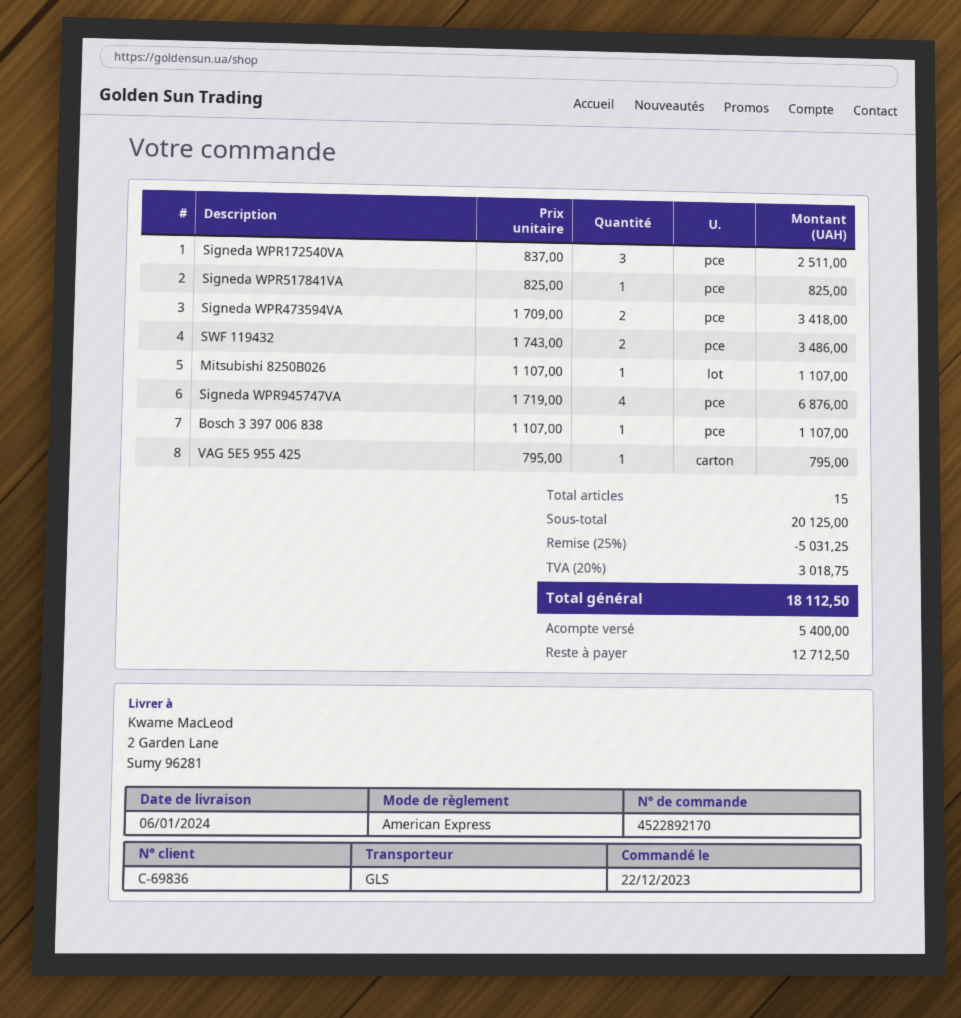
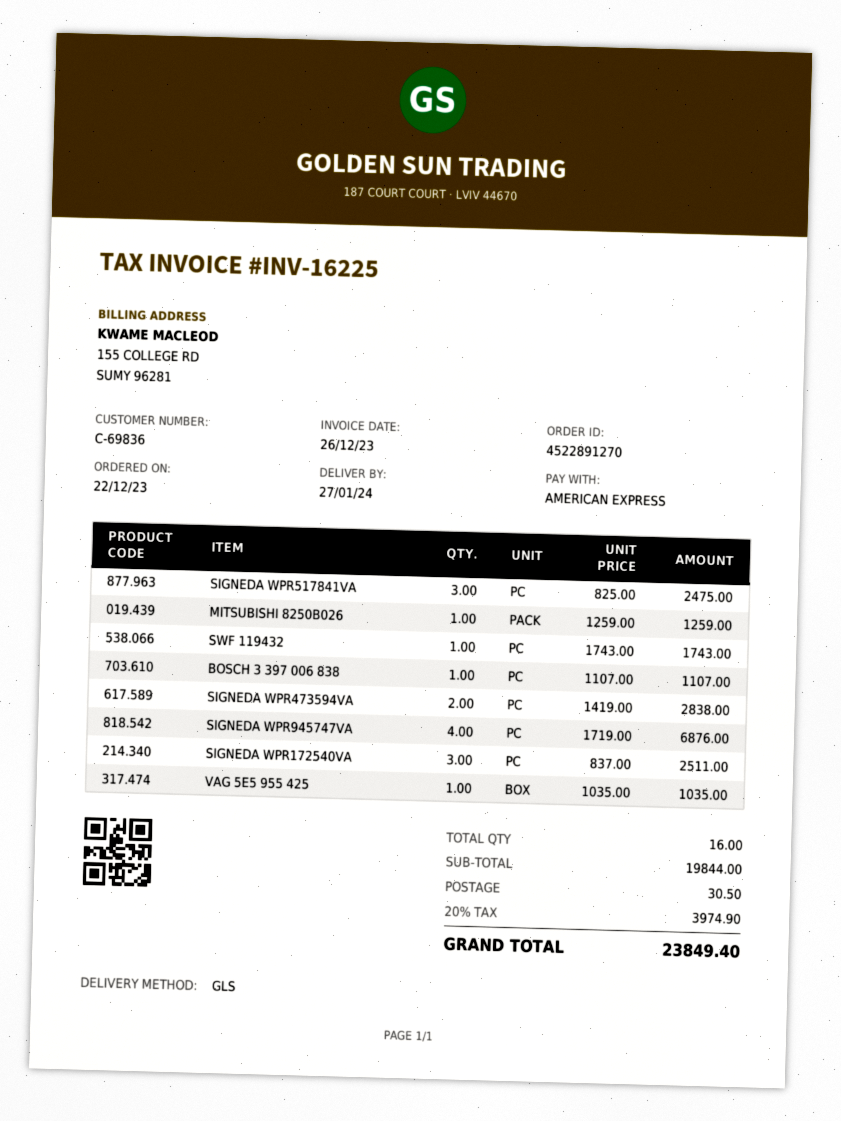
order number: 4522892170 -> 4522891270
delivery date: 2024-01-06 -> 2024-01-27
Signeda WPR517841VA: 1 x 825.00 = 825.00 -> 3 x 825.00 = 2475.00
Signeda WPR473594VA: 2 x 1709.00 = 3418.00 -> 2 x 1419.00 = 2838.00
SWF 119432: 2 x 1743.00 = 3486.00 -> 1 x 1743.00 = 1743.00
Mitsubishi 8250B026: 1 x 1107.00 = 1107.00 -> 1 x 1259.00 = 1259.00
VAG 5E5 955 425: 1 x 795.00 = 795.00 -> 1 x 1035.00 = 1035.00
total quantity: 15 -> 16
subtotal: 20125.00 -> 19844.00
discount: 25% = 5031.25 -> none
shipping: none -> 30.50
tax: 20% = 3018.75 -> 20% = 3974.90
total: 18112.50 -> 23849.40

